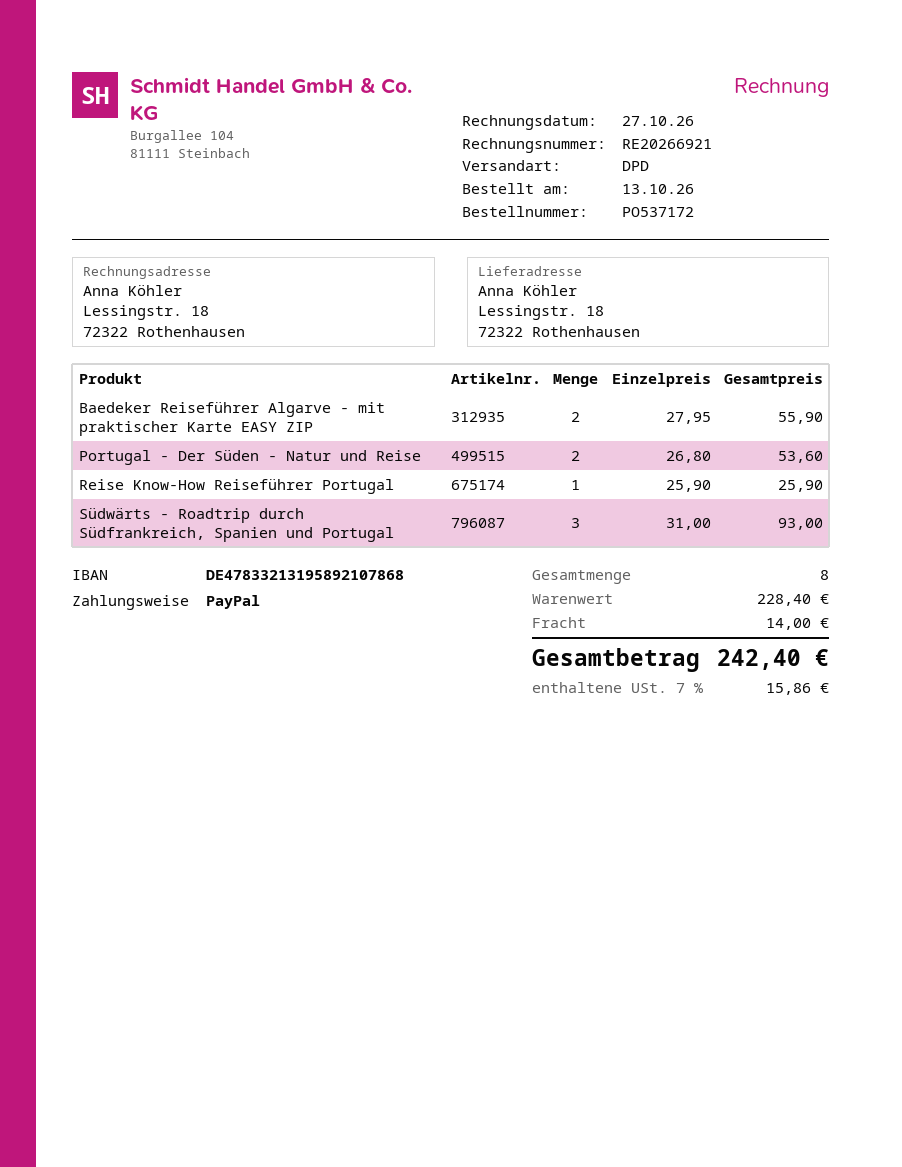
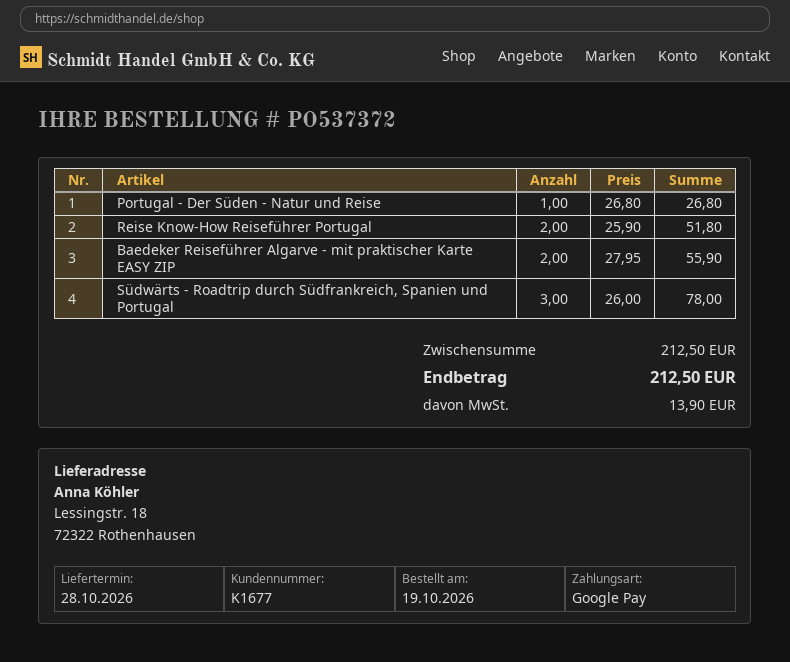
order number: PO537172 -> PO537372
order date: 2026-10-13 -> 2026-10-19
payment method: PayPal -> Google Pay
Portugal - Der Süden - Natur und Reise: 2 x 26.80 = 53.60 -> 1 x 26.80 = 26.80
Reise Know-How Reiseführer Portugal: 1 x 25.90 = 25.90 -> 2 x 25.90 = 51.80
Südwärts - Roadtrip durch Südfrankreich, Spanien und Portugal: 3 x 31.00 = 93.00 -> 3 x 26.00 = 78.00
subtotal: 228.40 -> 212.50
shipping: 14.00 -> none
tax: 15.86 -> 13.90
total: 242.40 -> 212.50

